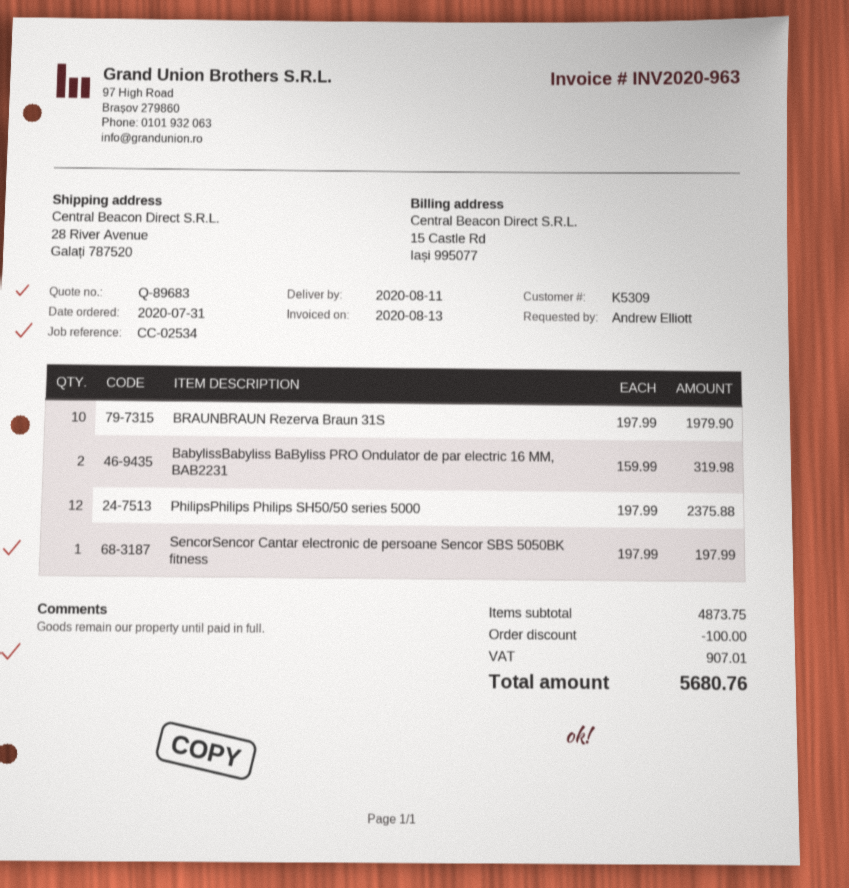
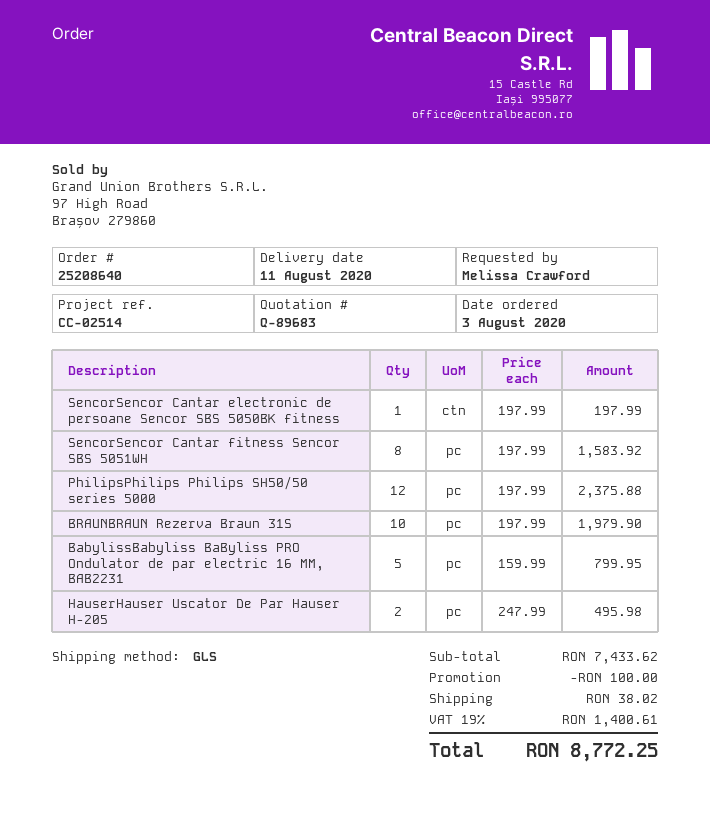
order date: 2020-07-31 -> 2020-08-03
reference: CC-02534 -> CC-02514
ordered by: Andrew Elliott -> Melissa Crawford
BabylissBabyliss BaByliss PRO Ondulator de par electric 16 MM, BAB2231: 2 x 159.99 = 319.98 -> 5 x 159.99 = 799.95
SencorSencor Cantar fitness Sencor SBS 5051WH: none -> 8 x 197.99 = 1583.92
HauserHauser Uscator De Par Hauser H-205: none -> 2 x 247.99 = 495.98
subtotal: 4873.75 -> 7433.62
shipping: none -> 38.02
tax: 907.01 -> 1400.61
total: 5680.76 -> 8772.25

